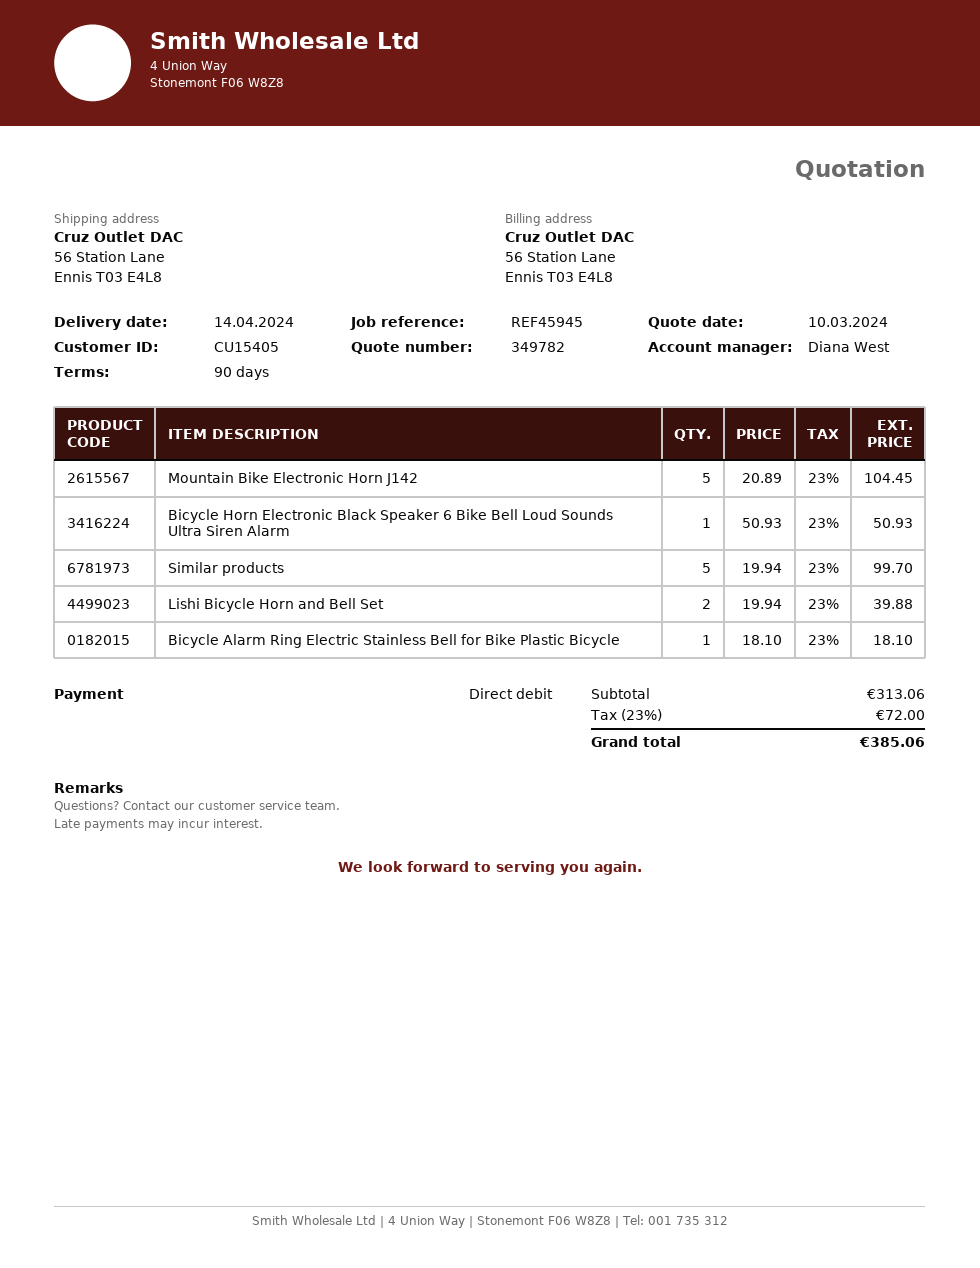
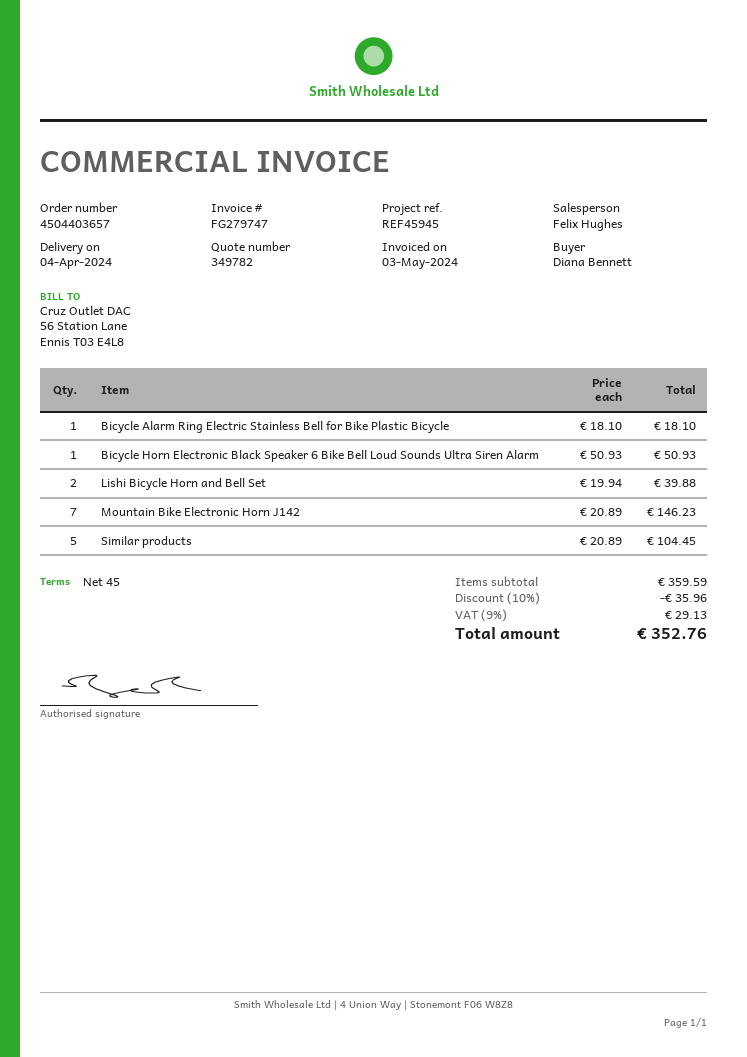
delivery date: 2024-04-14 -> 2024-04-04
payment terms: 90 days -> 45 days
sales rep: Diana West -> Felix Hughes
Mountain Bike Electronic Horn J142: 5 x 20.89 = 104.45 -> 7 x 20.89 = 146.23
Similar products: 5 x 19.94 = 99.70 -> 5 x 20.89 = 104.45
subtotal: 313.06 -> 359.59
discount: none -> 10% = 35.96
tax: 23% = 72.00 -> 9% = 29.13
total: 385.06 -> 352.76

